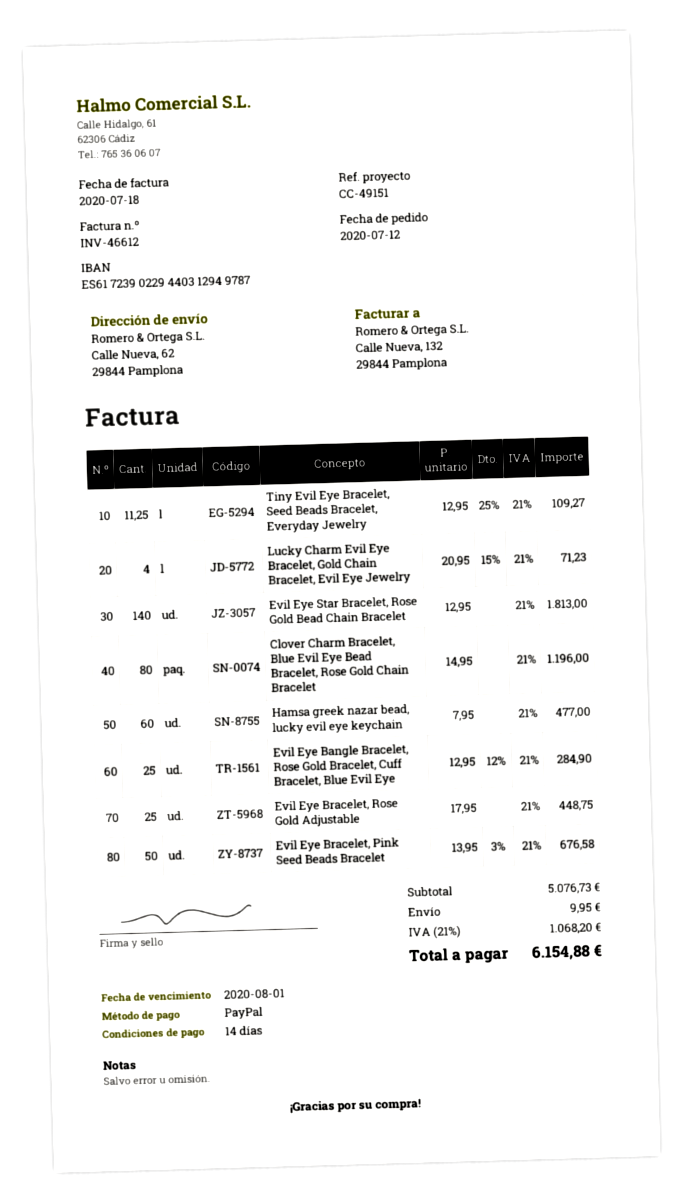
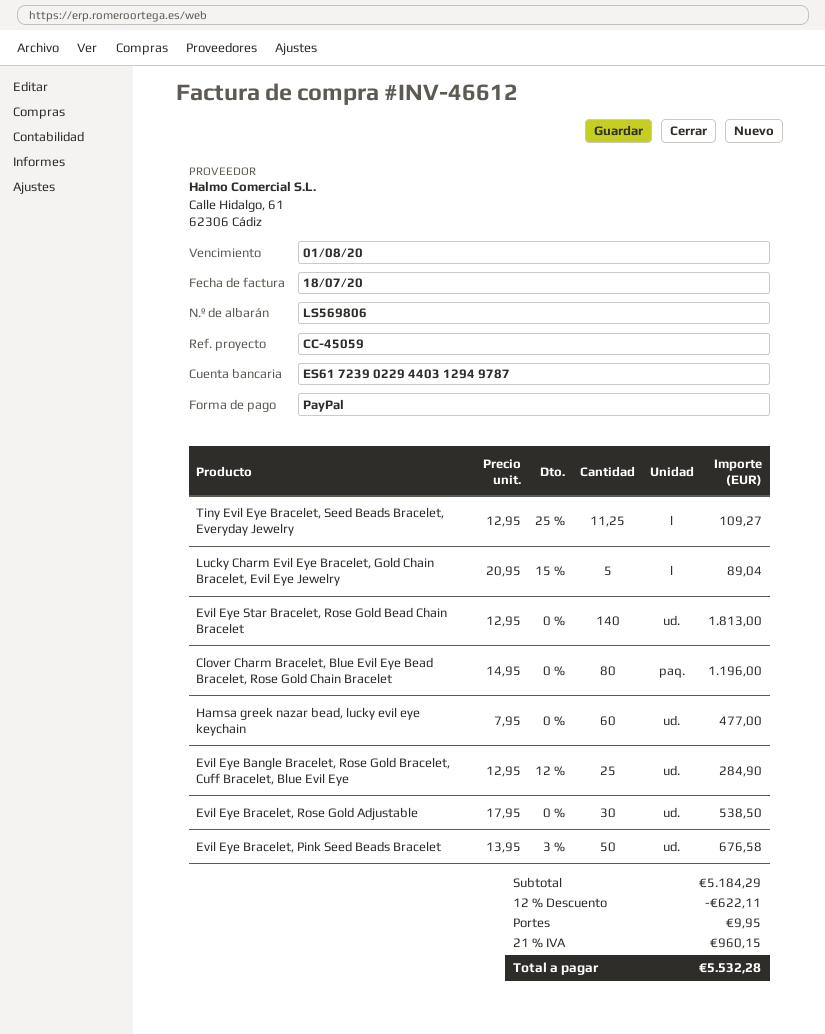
reference: CC-49151 -> CC-45059
Lucky Charm Evil Eye Bracelet, Gold Chain Bracelet, Evil Eye Jewelry: 4 x 20.95 - 15% = 71.23 -> 5 x 20.95 - 15% = 89.04
Evil Eye Bracelet, Rose Gold Adjustable: 25 x 17.95 = 448.75 -> 30 x 17.95 = 538.50
subtotal: 5076.73 -> 5184.29
discount: none -> 12% = 622.11
tax: 21% = 1068.20 -> 21% = 960.15
total: 6154.88 -> 5532.28

